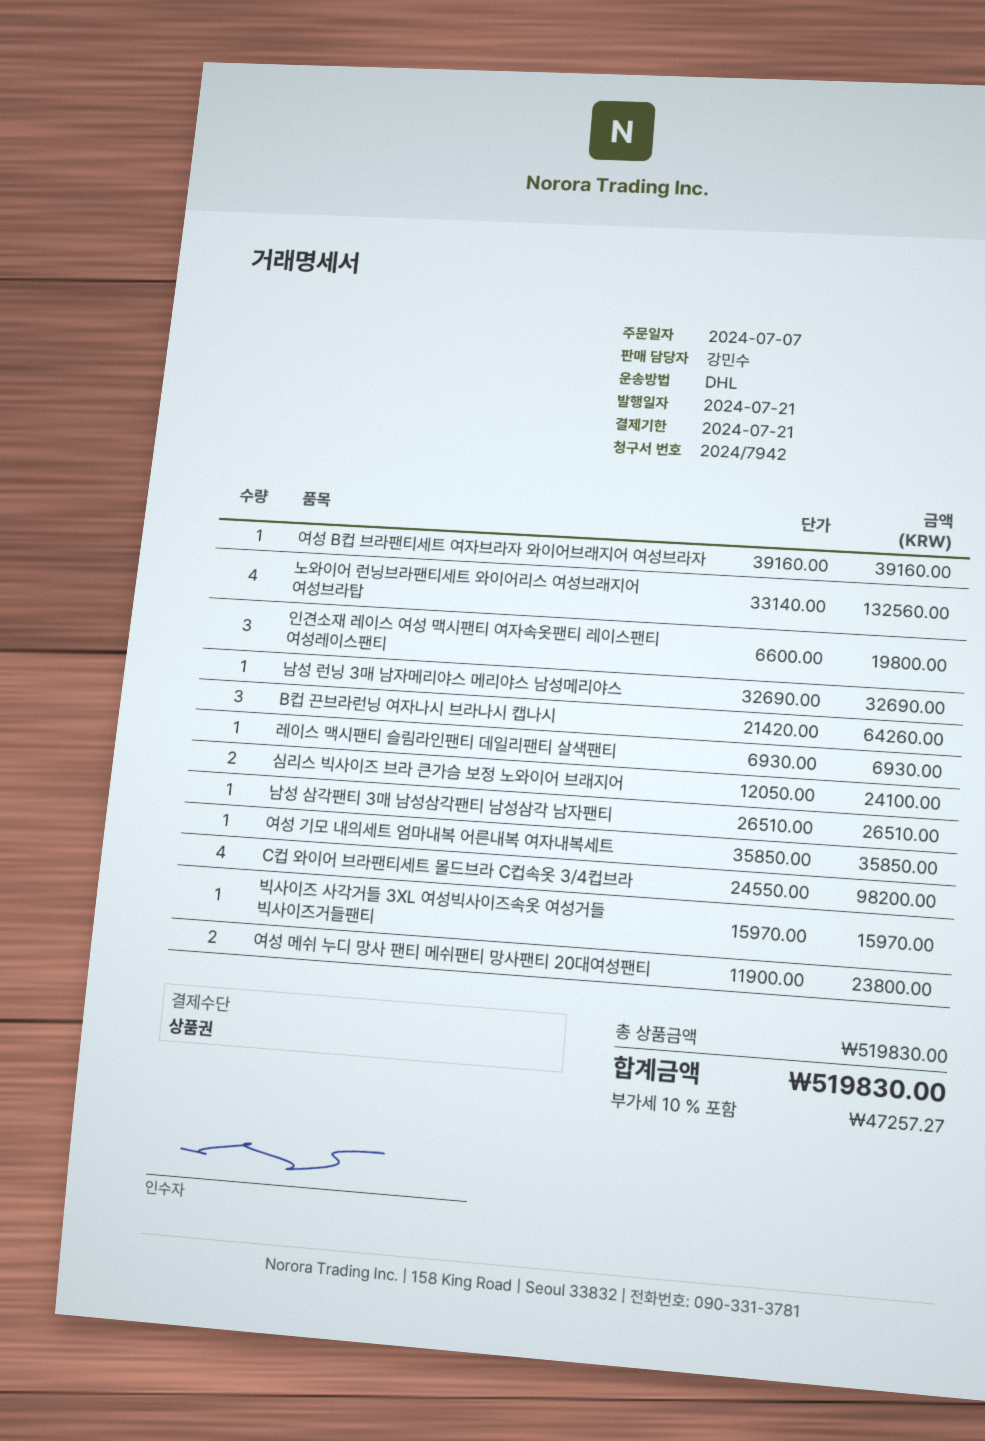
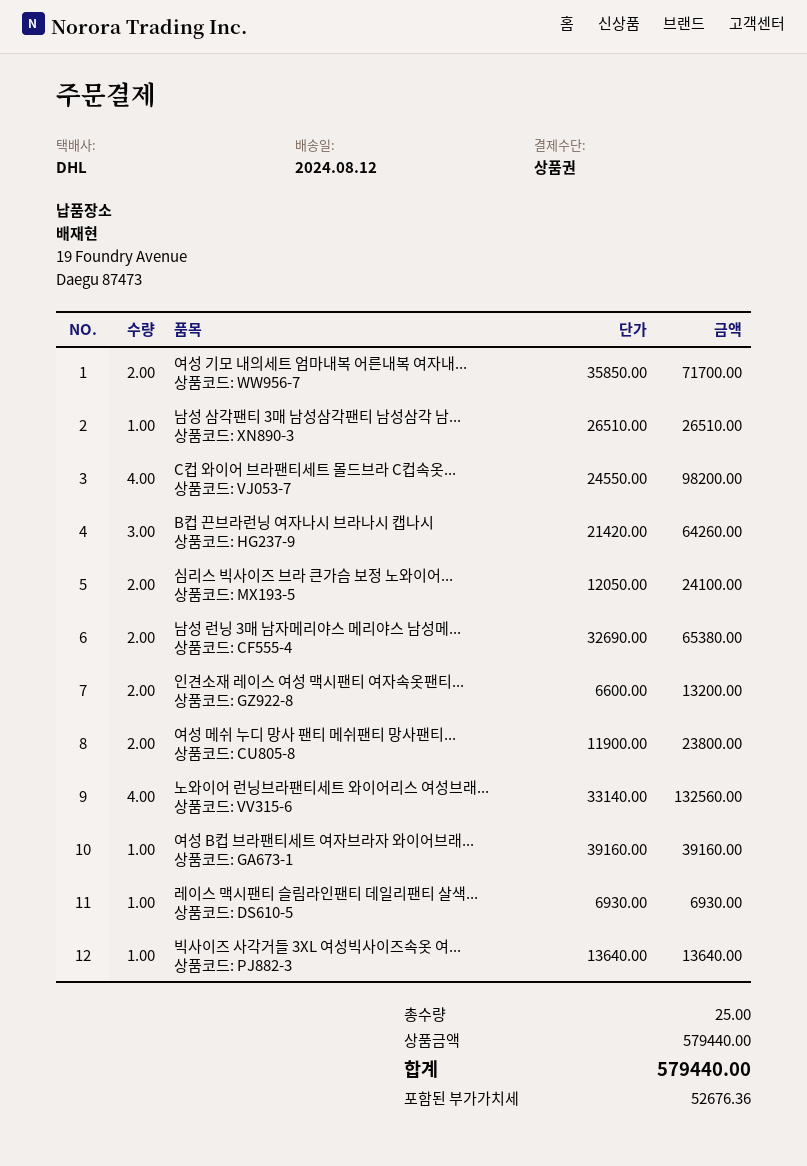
인견소재 레이스 여성 맥시팬티 여자속옷팬티 레이스팬티 여성레이스팬티: 3 x 6600.00 = 19800.00 -> 2 x 6600.00 = 13200.00
남성 런닝 3매 남자메리야스 메리야스 남성메리야스: 1 x 32690.00 = 32690.00 -> 2 x 32690.00 = 65380.00
여성 기모 내의세트 엄마내복 어른내복 여자내복세트: 1 x 35850.00 = 35850.00 -> 2 x 35850.00 = 71700.00
빅사이즈 사각거들 3XL 여성빅사이즈속옷 여성거들 빅사이즈거들팬티: 1 x 15970.00 = 15970.00 -> 1 x 13640.00 = 13640.00
subtotal: 519830.00 -> 579440.00
tax: 47257.27 -> 52676.36
total: 519830.00 -> 579440.00

